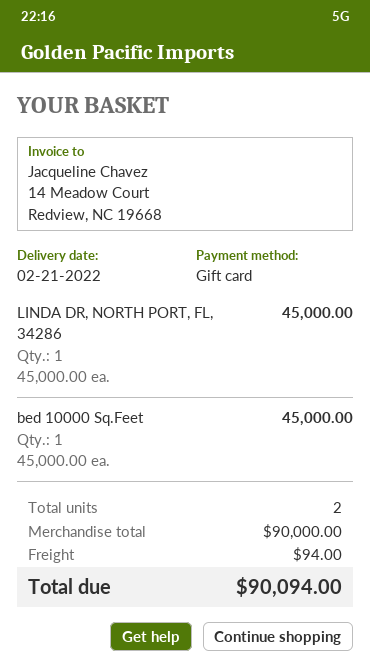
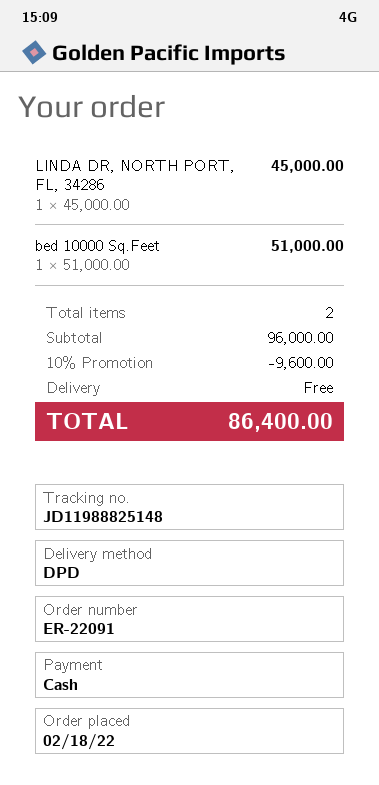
payment method: gift card -> cash
bed 10000 Sq.Feet: 1 x 45000.00 = 45000.00 -> 1 x 51000.00 = 51000.00
subtotal: 90000.00 -> 96000.00
discount: none -> 10% = 9600.00
shipping: 94.00 -> 0.00
total: 90094.00 -> 86400.00

